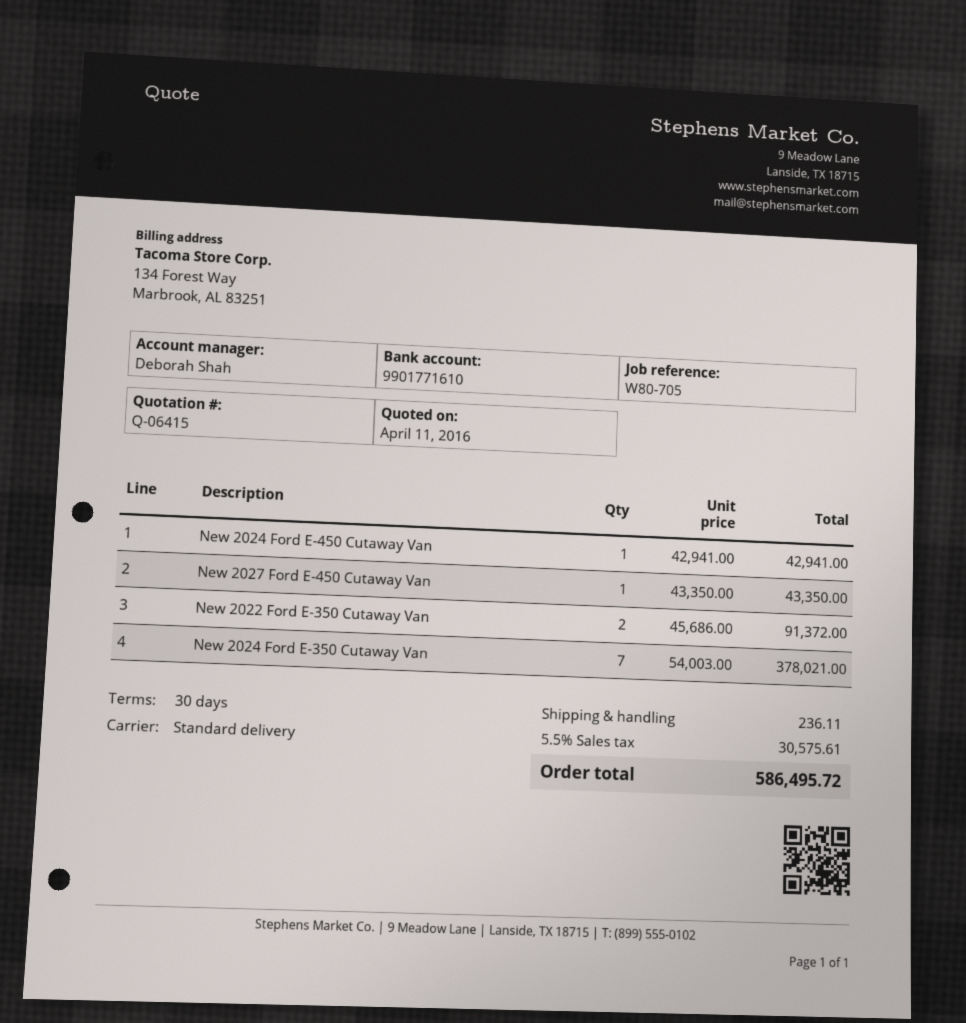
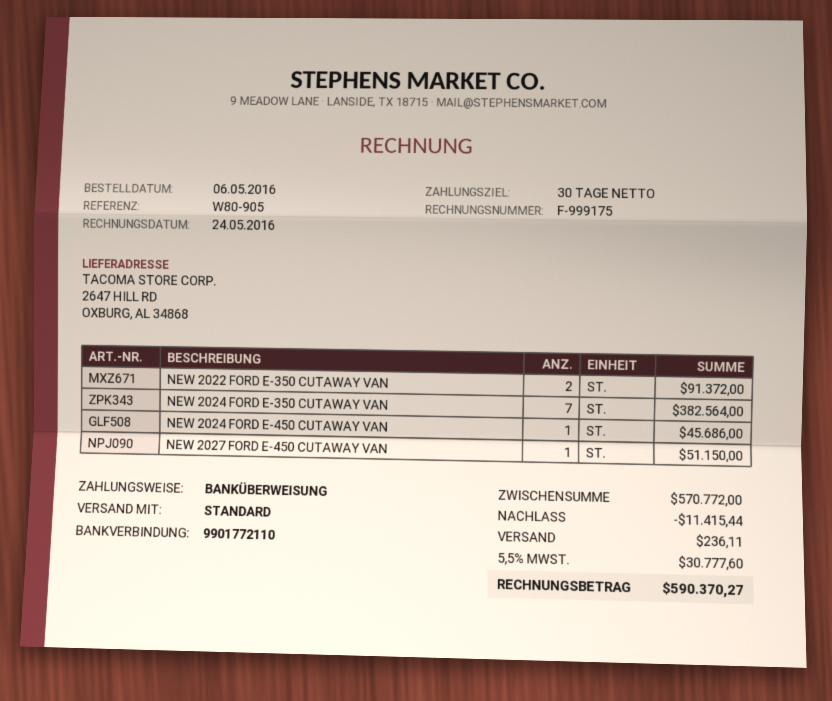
reference: W80-705 -> W80-905
bank account: 9901771610 -> 9901772110
New 2024 Ford E-450 Cutaway Van: 1 for 42941.00 -> 1 for 45686.00
New 2027 Ford E-450 Cutaway Van: 1 for 43350.00 -> 1 for 51150.00
New 2024 Ford E-350 Cutaway Van: 7 for 378021.00 -> 7 for 382564.00
discount: none -> 11415.44
tax: 5.5% = 30575.61 -> 5.5% = 30777.60
total: 586495.72 -> 590370.27

